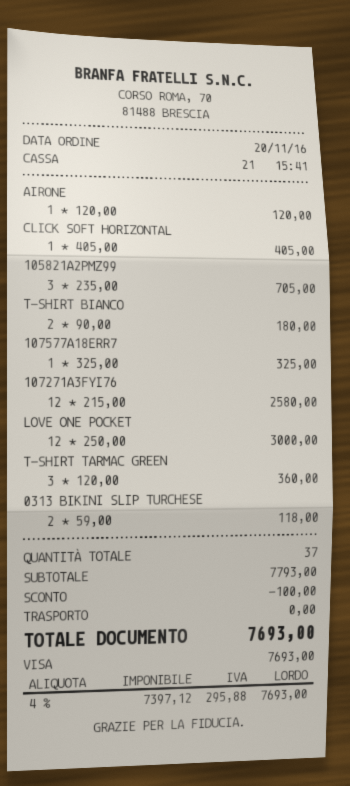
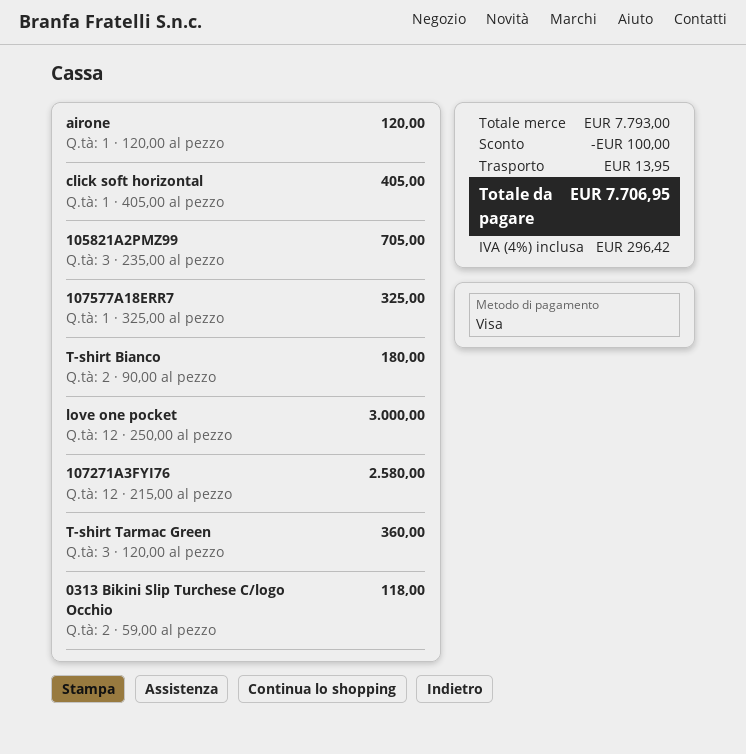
shipping: 0.00 -> 13.95
tax: 4% = 295.88 -> 4% = 296.42
total: 7693.00 -> 7706.95

